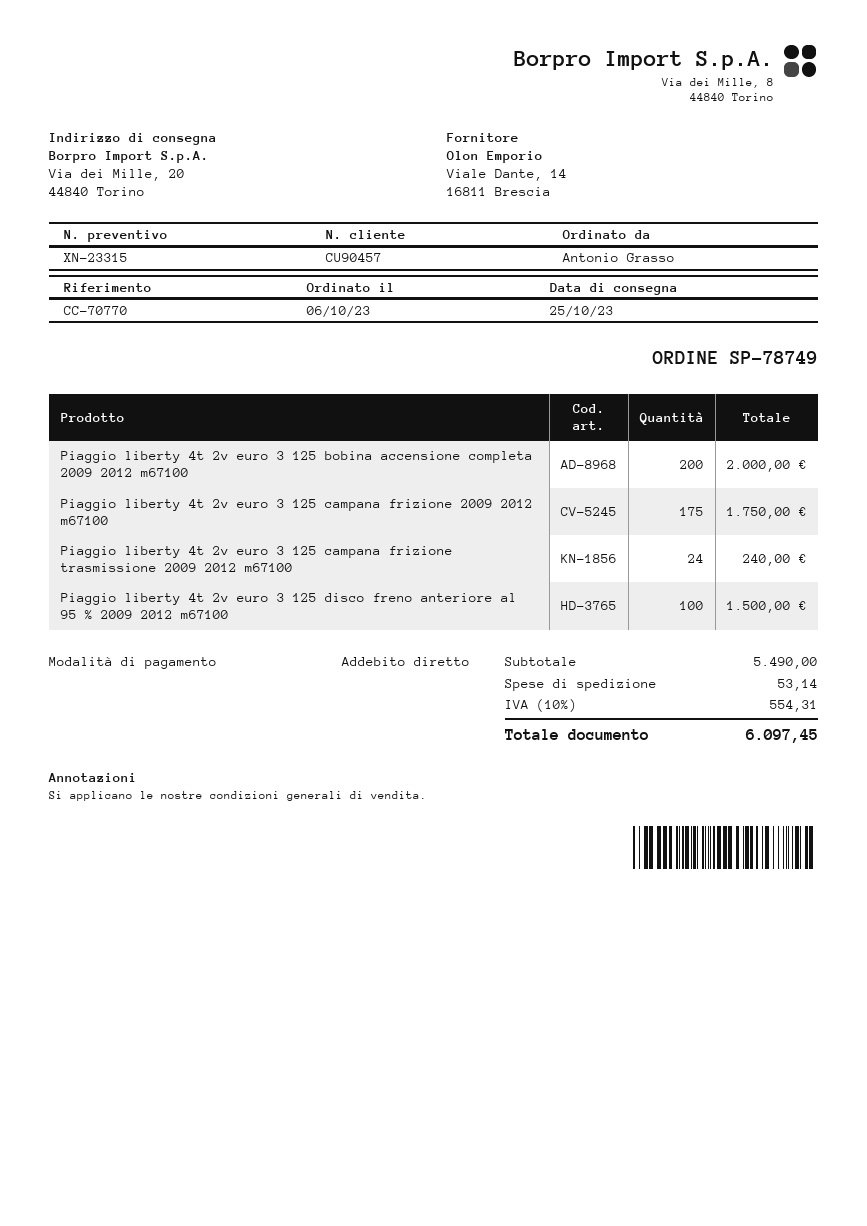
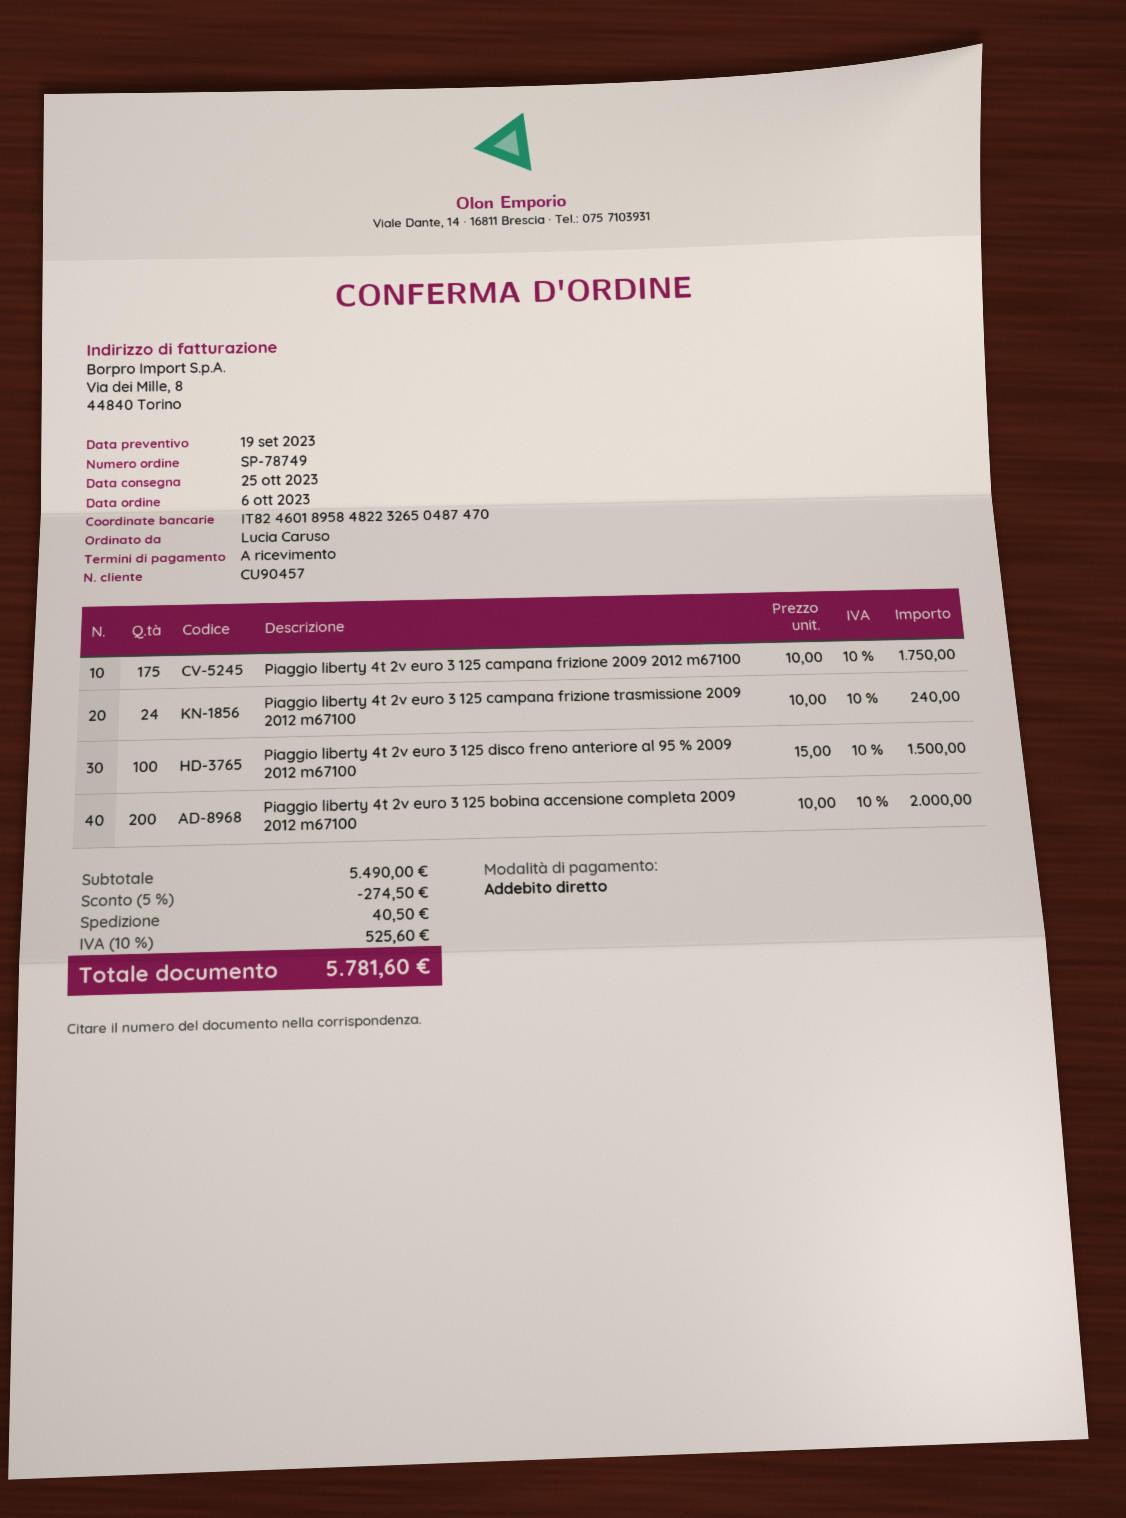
ordered by: Antonio Grasso -> Lucia Caruso
discount: none -> 5% = 274.50
shipping: 53.14 -> 40.50
tax: 10% = 554.31 -> 10% = 525.60
total: 6097.45 -> 5781.60

